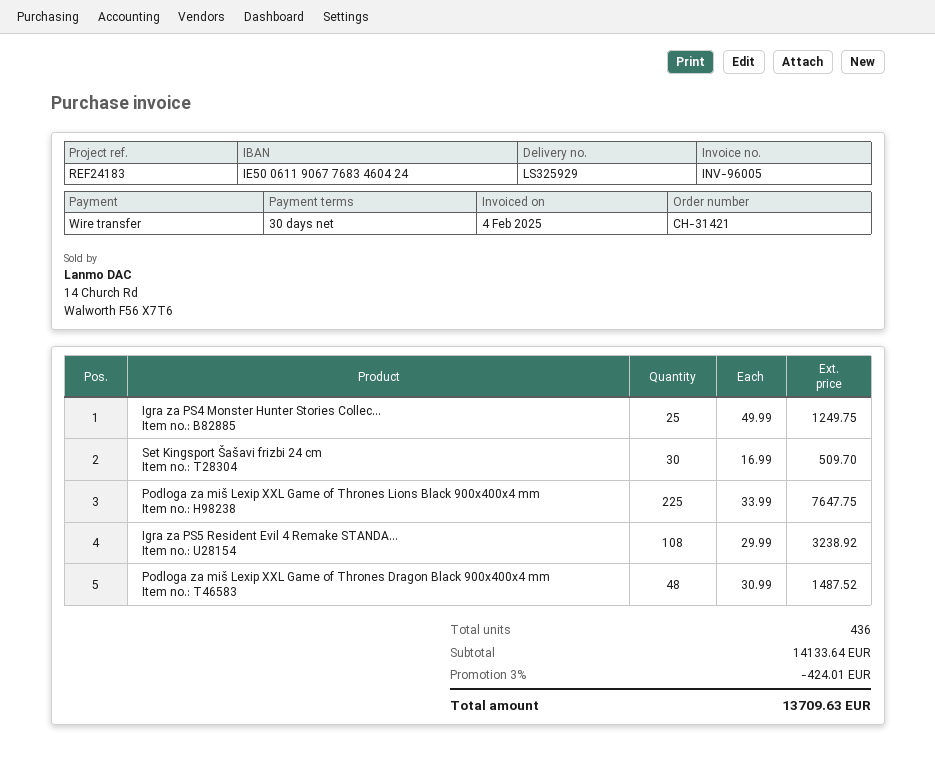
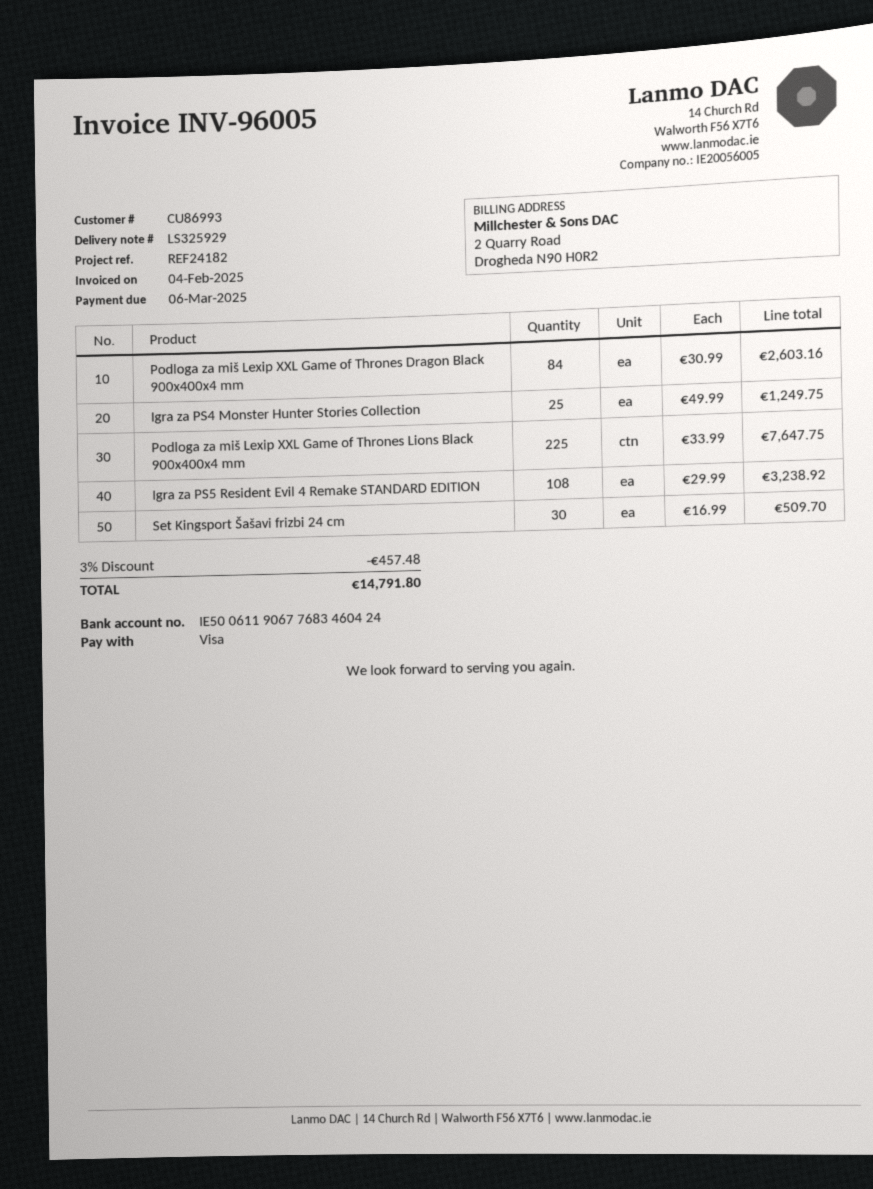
reference: REF24183 -> REF24182
payment method: bank transfer -> Visa
Podloga za miš Lexip XXL Game of Thrones Dragon Black 900x400x4 mm: 48 x 30.99 = 1487.52 -> 84 x 30.99 = 2603.16
discount: 3% = 424.01 -> 3% = 457.48
total: 13709.63 -> 14791.80

